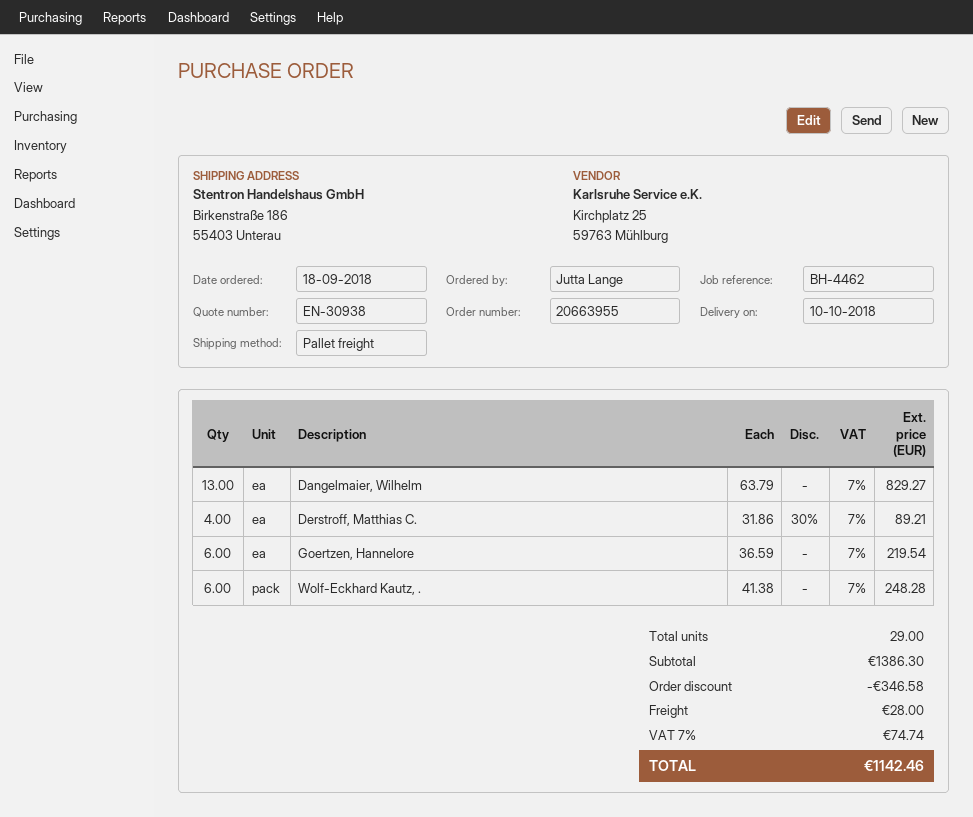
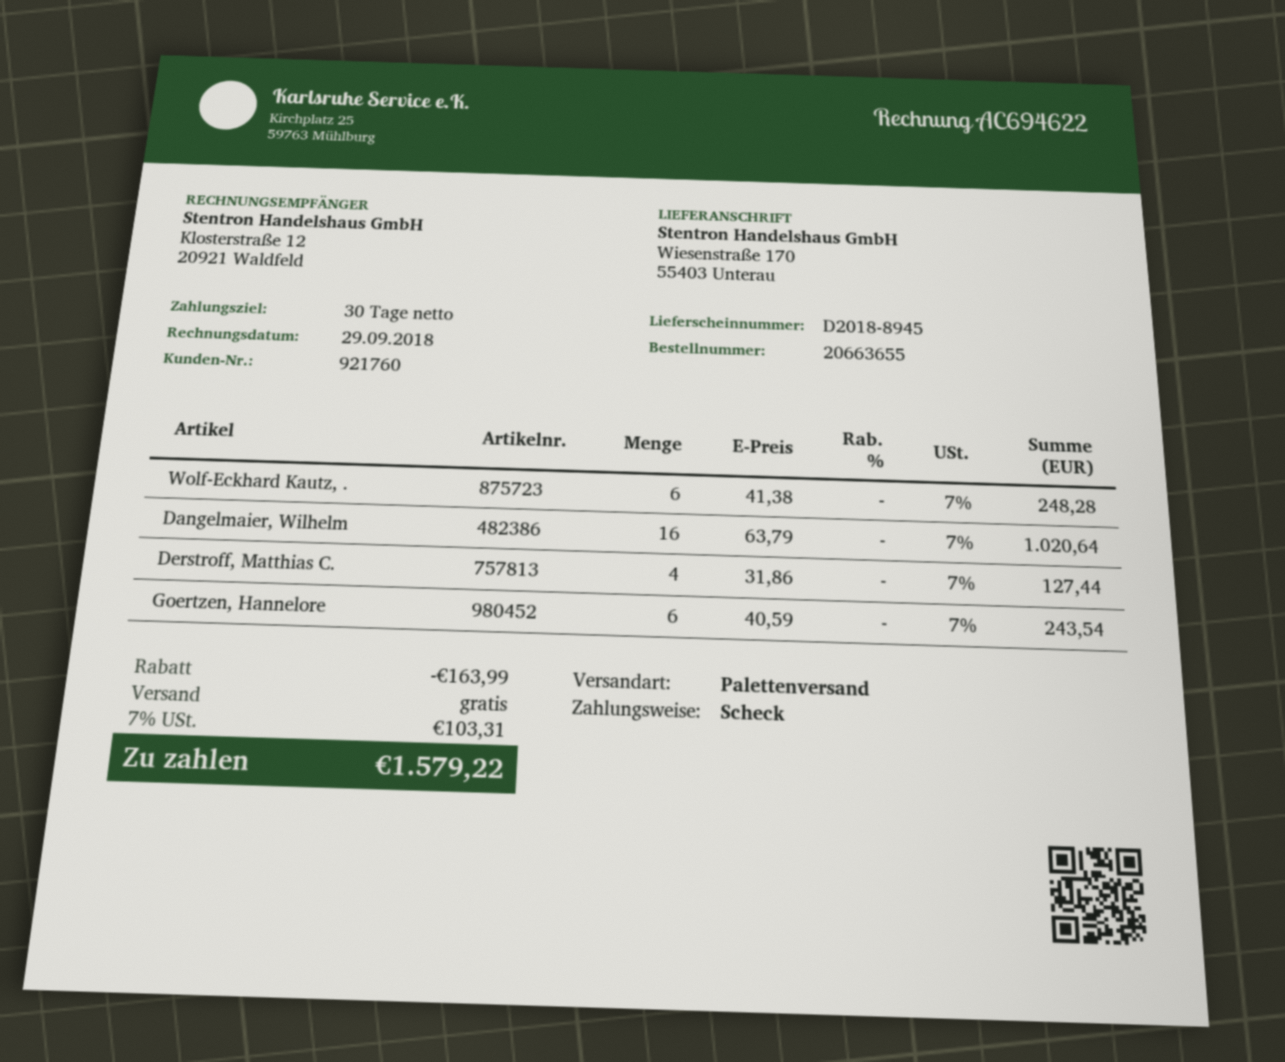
order number: 20663955 -> 20663655
ship to: Birkenstraße 186, 55403 Unterau -> Wiesenstraße 170, 55403 Unterau
Dangelmaier, Wilhelm: 13 x 63.79 = 829.27 -> 16 x 63.79 = 1020.64
Derstroff, Matthias C.: 4 x 31.86 - 30% = 89.21 -> 4 x 31.86 = 127.44
Goertzen, Hannelore: 6 x 36.59 = 219.54 -> 6 x 40.59 = 243.54
discount: 346.58 -> 163.99
shipping: 28.00 -> 0.00
tax: 7% = 74.74 -> 7% = 103.31
total: 1142.46 -> 1579.22

